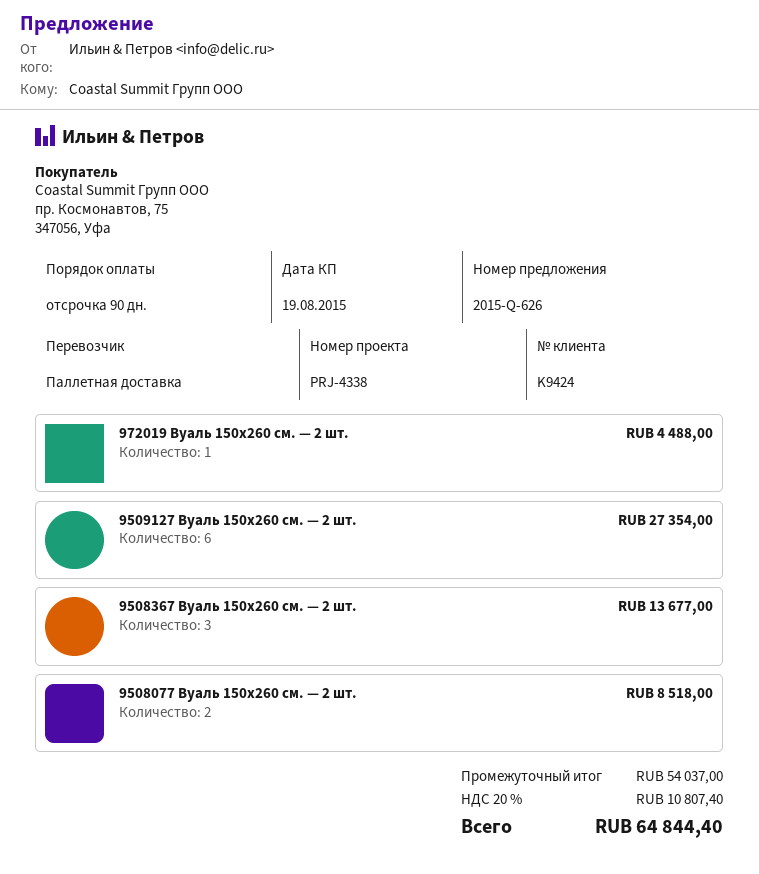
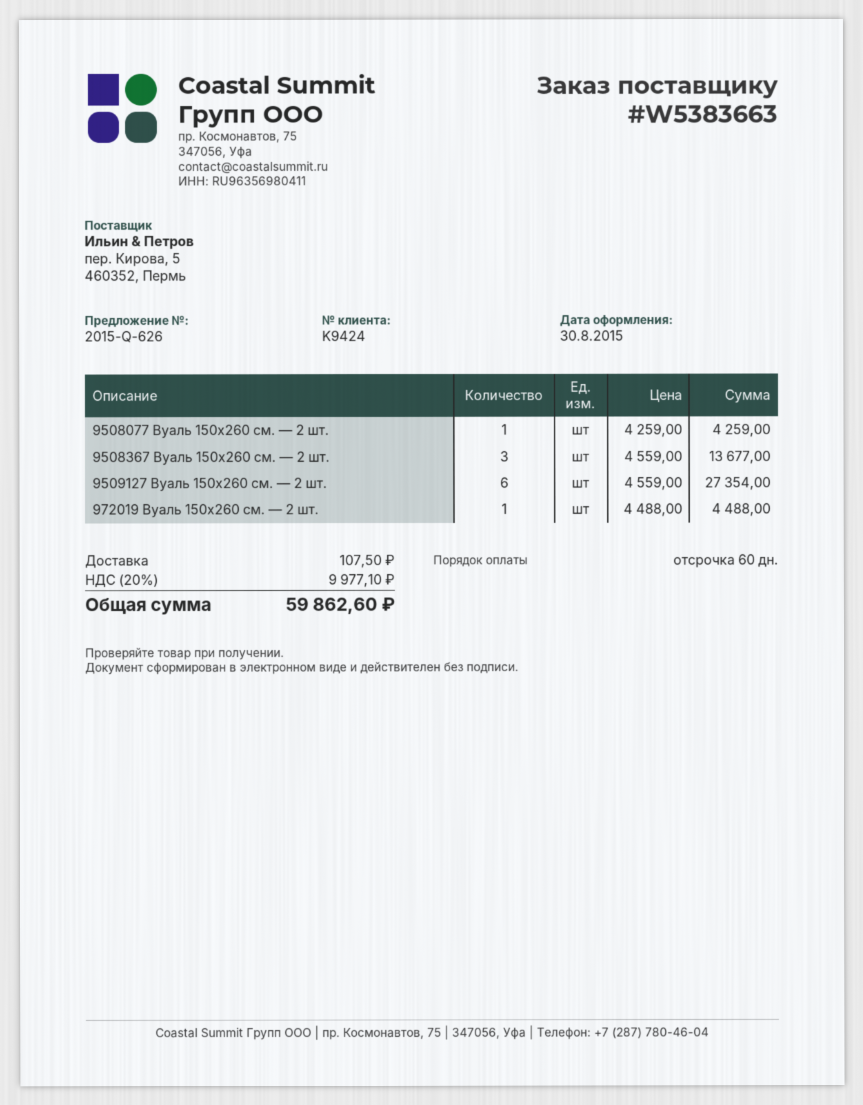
payment terms: 90 days -> 60 days
9508077 Вуаль 150х260 см. — 2 шт.: 2 for 8518.00 -> 1 for 4259.00
shipping: none -> 107.50
tax: 20% = 10807.40 -> 20% = 9977.10
total: 64844.40 -> 59862.60

